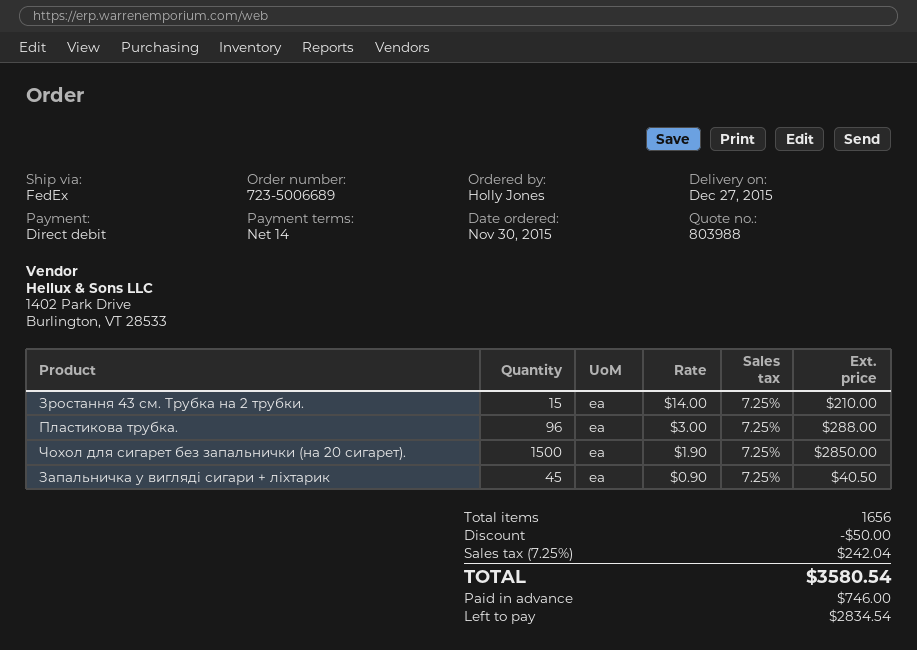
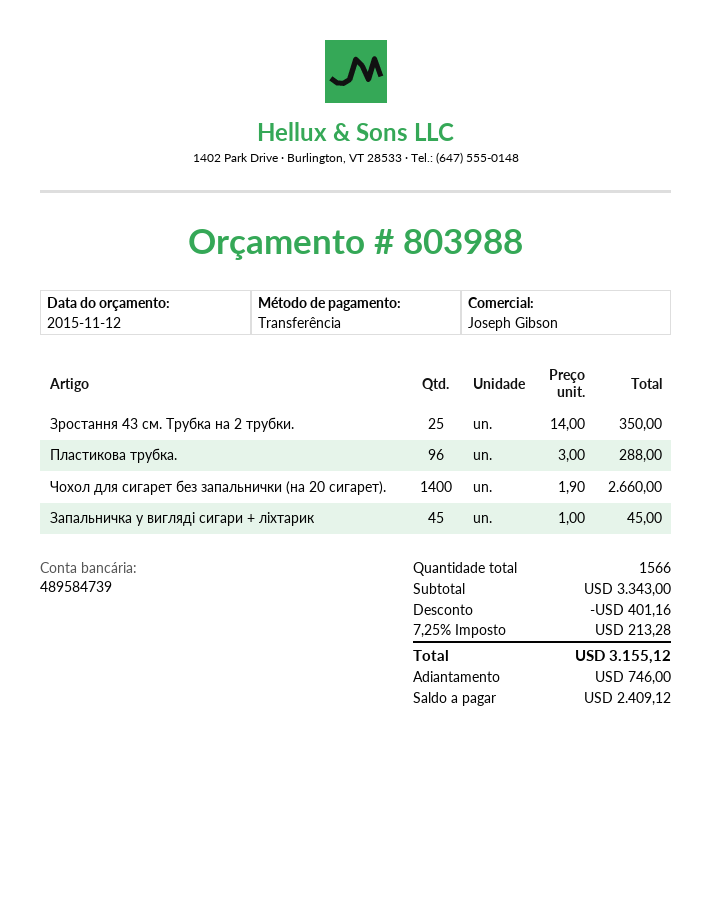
payment method: direct debit -> bank transfer
Зростання 43 см. Трубка на 2 трубки.: 15 x 14.00 = 210.00 -> 25 x 14.00 = 350.00
Чохол для сигарет без запальнички (на 20 сигарет).: 1500 x 1.90 = 2850.00 -> 1400 x 1.90 = 2660.00
Запальничка у вигляді сигари + ліхтарик: 45 x 0.90 = 40.50 -> 45 x 1.00 = 45.00
total quantity: 1656 -> 1566
discount: 50.00 -> 401.16
tax: 7.25% = 242.04 -> 7.25% = 213.28
total: 3580.54 -> 3155.12
balance: 2834.54 -> 2409.12

